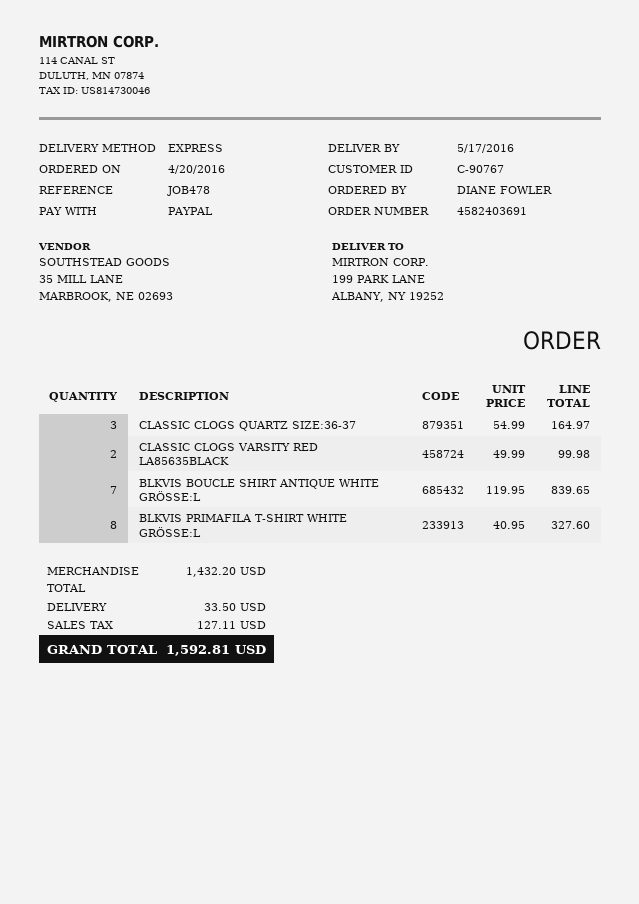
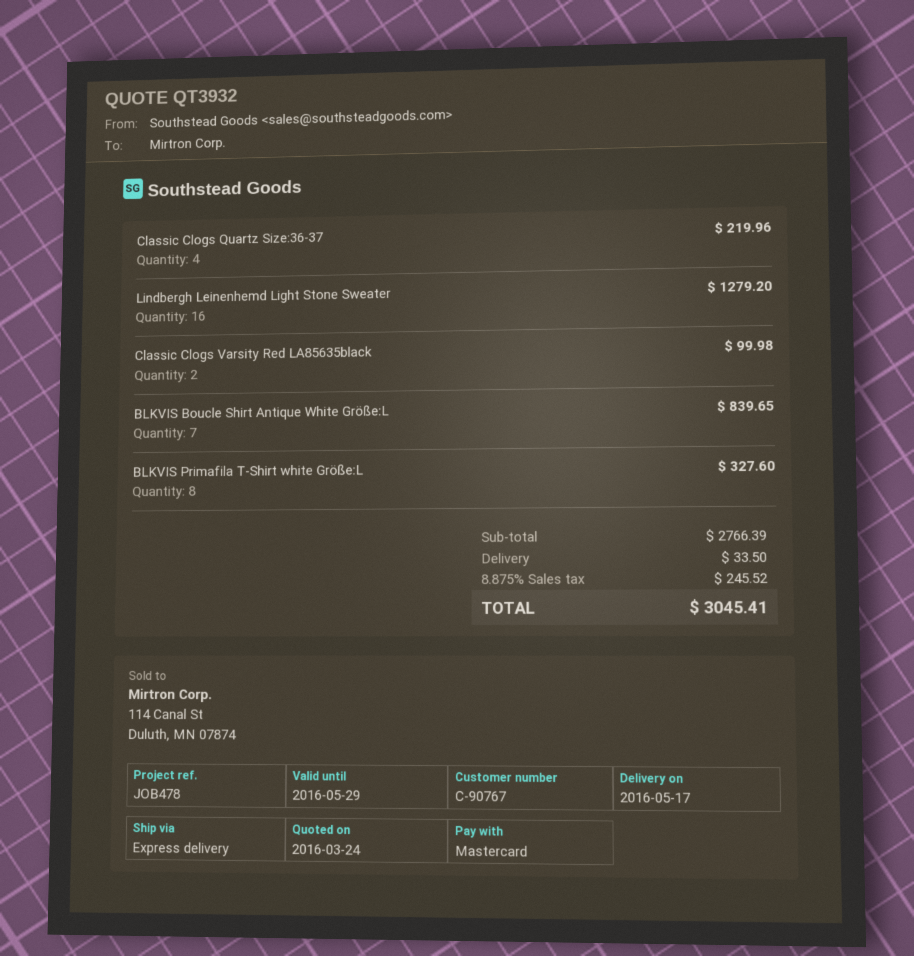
payment method: PayPal -> Mastercard
CLASSIC CLOGS QUARTZ SIZE:36-37: 3 for 164.97 -> 4 for 219.96
Lindbergh Leinenhemd Light Stone Sweater: none -> 16 for 1279.20
subtotal: 1432.20 -> 2766.39
tax: 127.11 -> 245.52
total: 1592.81 -> 3045.41

